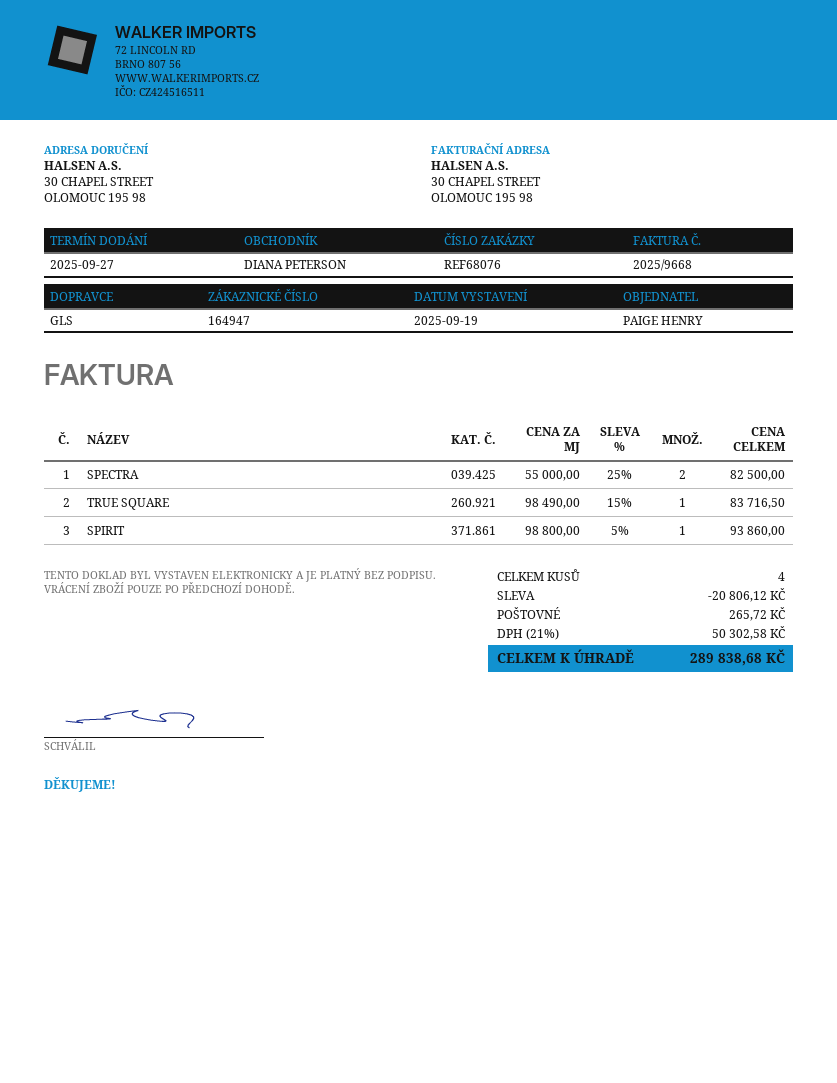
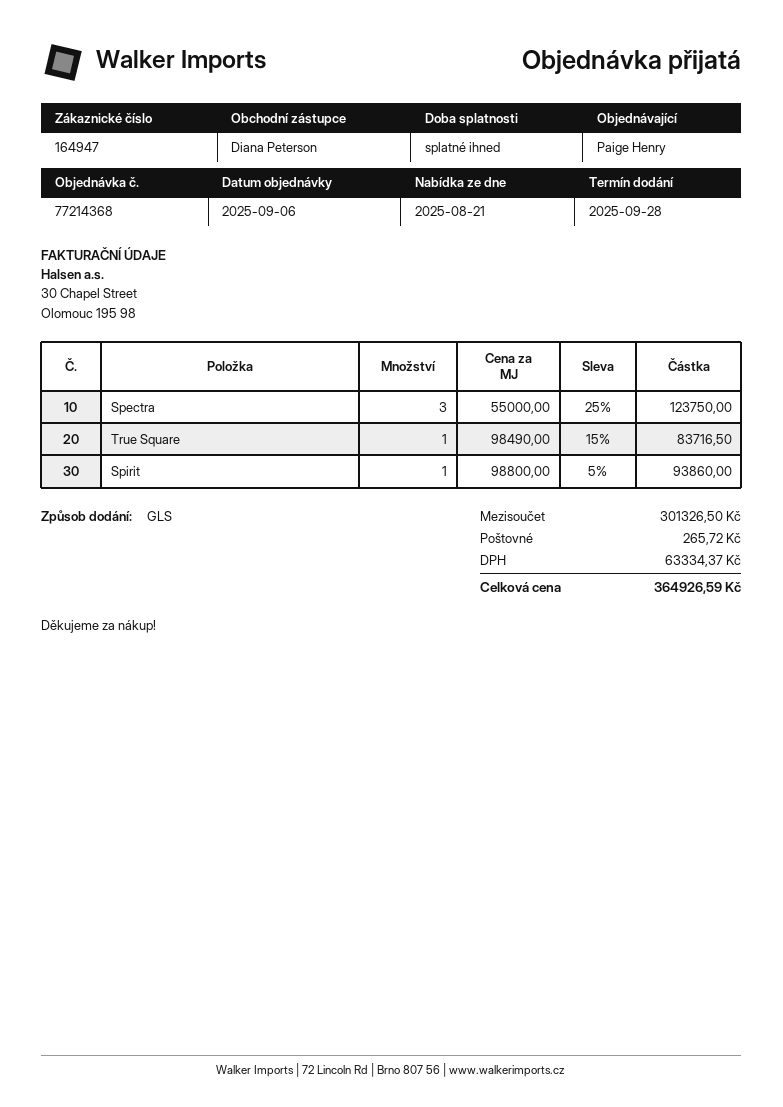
delivery date: 2025-09-27 -> 2025-09-28
SPECTRA: 2 x 55000.00 - 25% = 82500.00 -> 3 x 55000.00 - 25% = 123750.00
discount: 20806.12 -> none
tax: 50302.58 -> 63334.37
total: 289838.68 -> 364926.59

